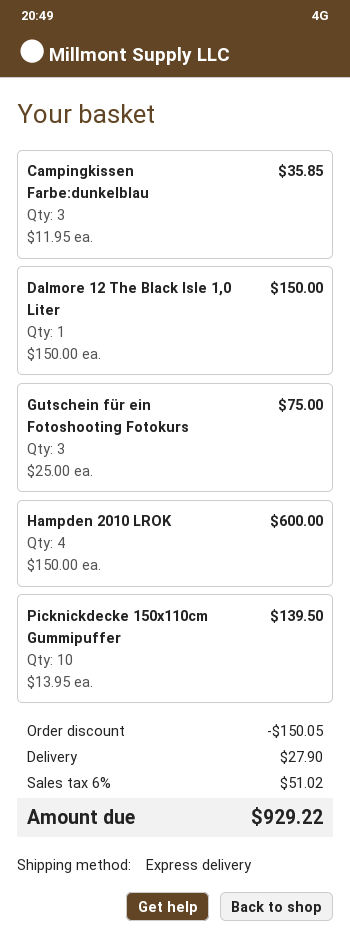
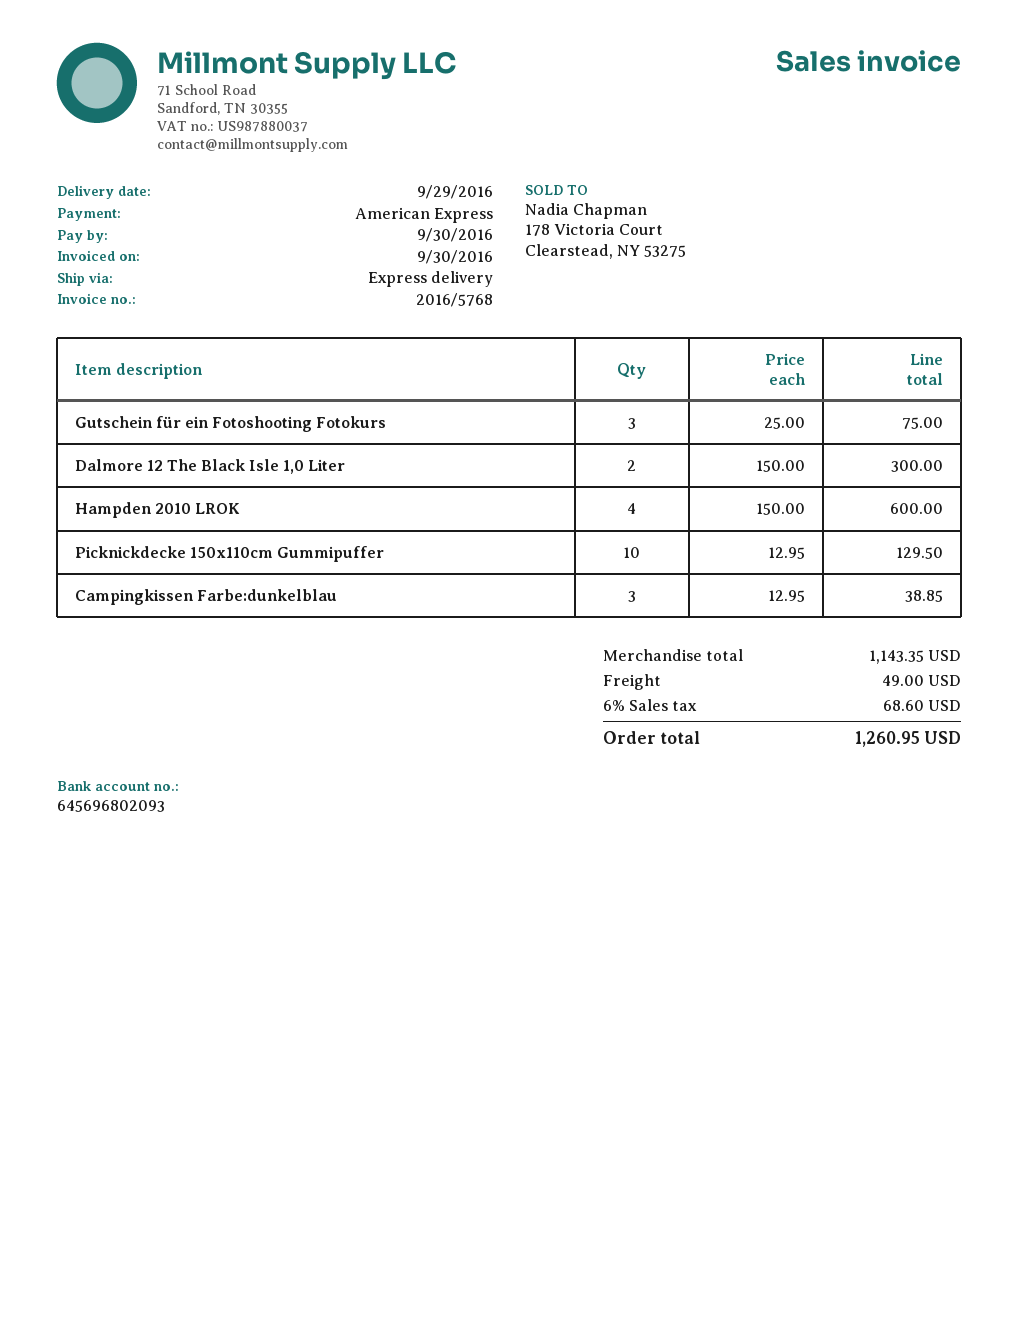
Campingkissen Farbe:dunkelblau: 3 x 11.95 = 35.85 -> 3 x 12.95 = 38.85
Dalmore 12 The Black Isle 1,0 Liter: 1 x 150.00 = 150.00 -> 2 x 150.00 = 300.00
Picknickdecke 150x110cm Gummipuffer: 10 x 13.95 = 139.50 -> 10 x 12.95 = 129.50
discount: 150.05 -> none
shipping: 27.90 -> 49.00
tax: 6% = 51.02 -> 6% = 68.60
total: 929.22 -> 1260.95

